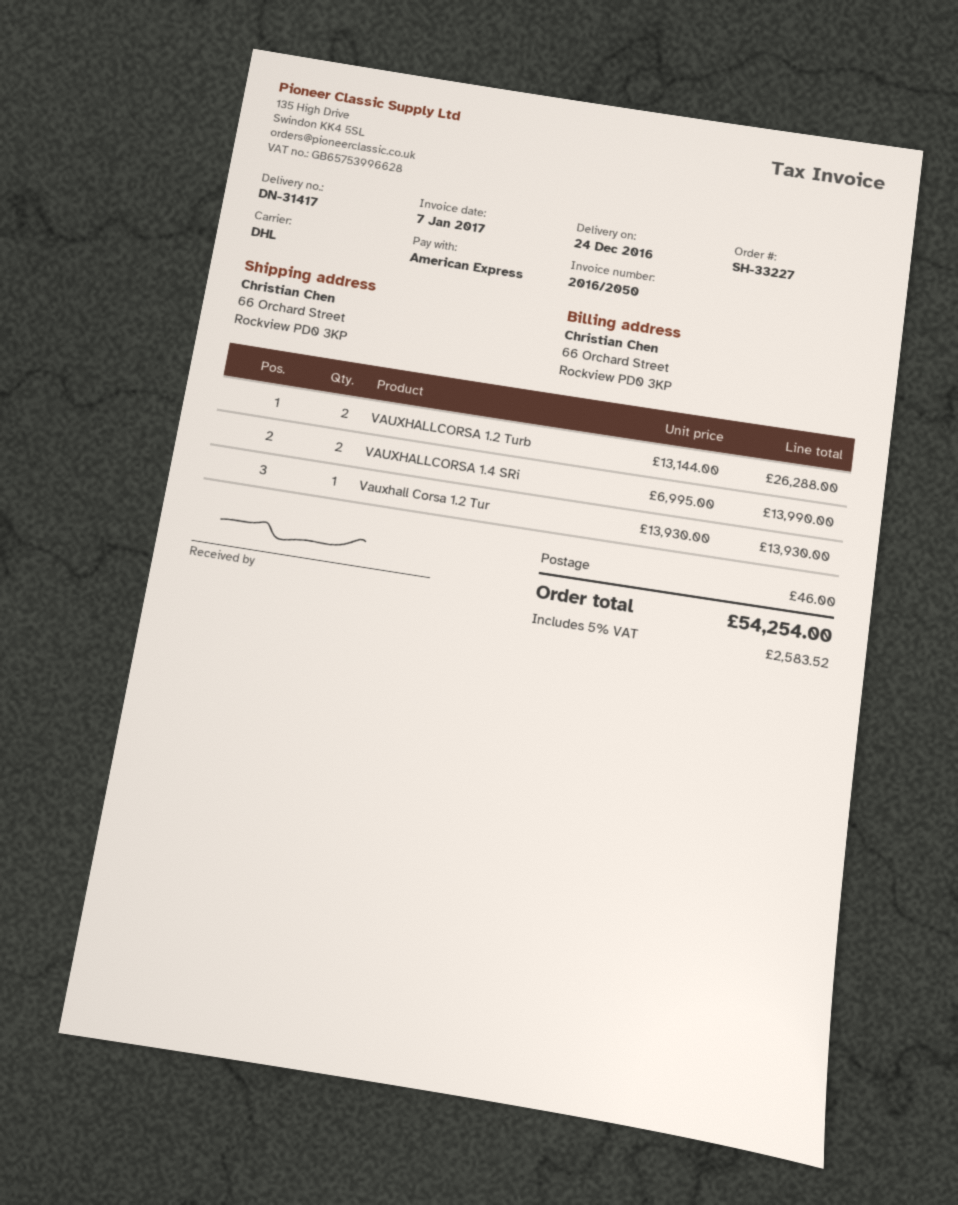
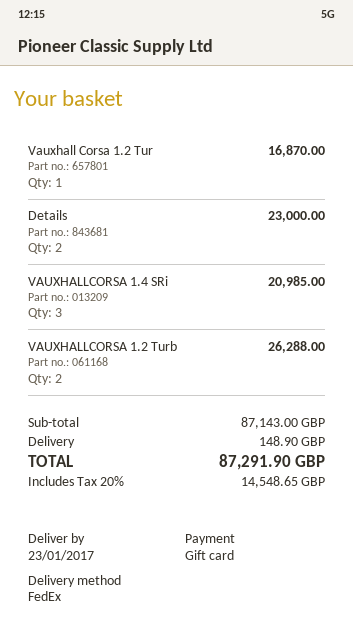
delivery date: 2016-12-24 -> 2017-01-23
payment method: American Express -> gift card
shipping method: DHL -> FedEx
VAUXHALLCORSA 1.4 SRi: 2 for 13990.00 -> 3 for 20985.00
Vauxhall Corsa 1.2 Tur: 1 for 13930.00 -> 1 for 16870.00
Details: none -> 2 for 23000.00
shipping: 46.00 -> 148.90
tax: 5% = 2583.52 -> 20% = 14548.65
total: 54254.00 -> 87291.90

